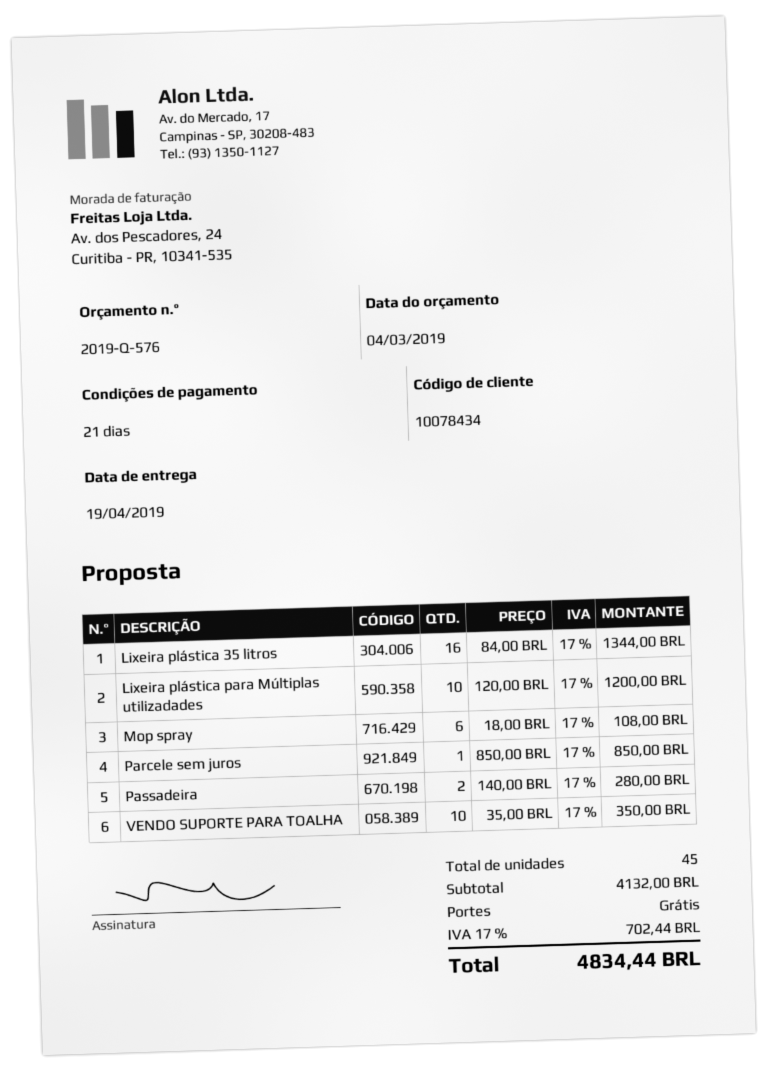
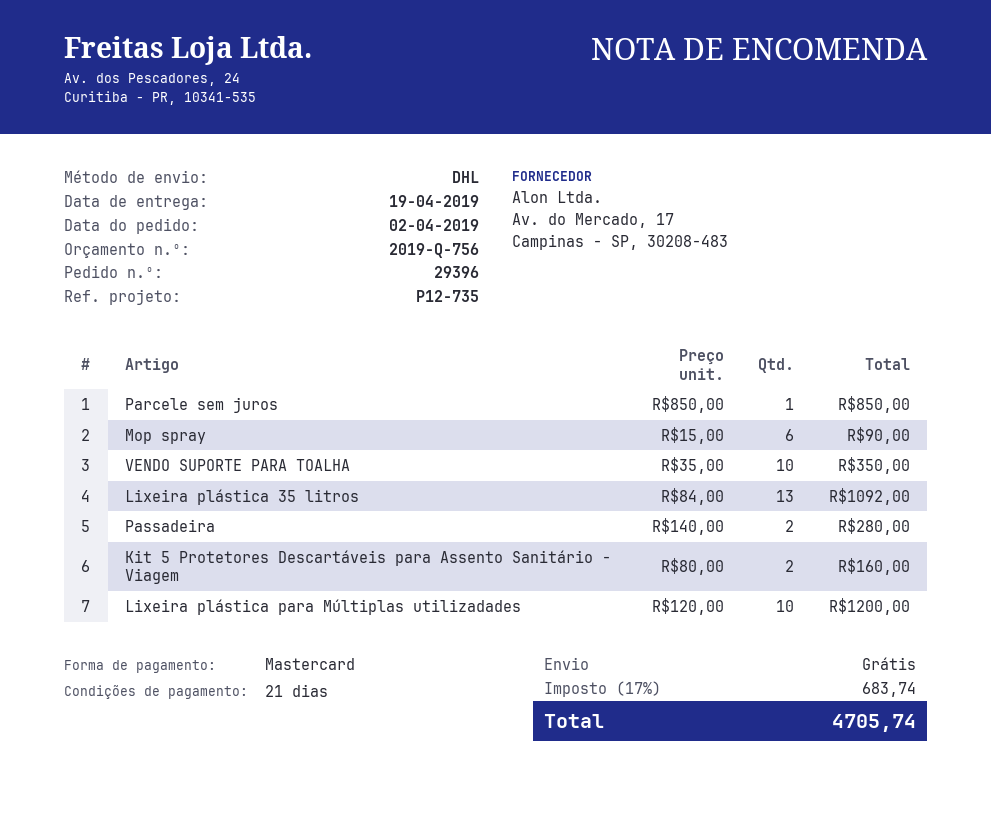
quote number: 2019-Q-576 -> 2019-Q-756
Lixeira plástica 35 litros: 16 x 84.00 = 1344.00 -> 13 x 84.00 = 1092.00
Mop spray: 6 x 18.00 = 108.00 -> 6 x 15.00 = 90.00
Kit 5 Protetores Descartáveis para Assento Sanitário - Viagem: none -> 2 x 80.00 = 160.00
tax: 17% = 702.44 -> 17% = 683.74
total: 4834.44 -> 4705.74

